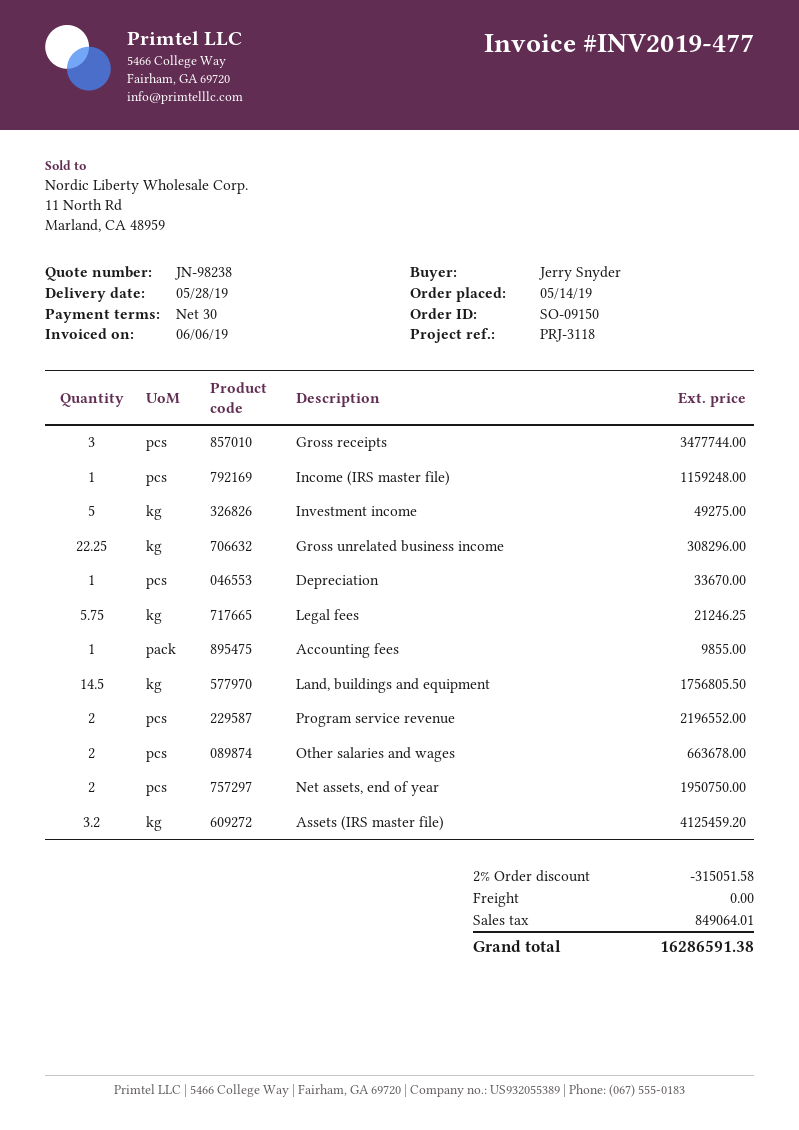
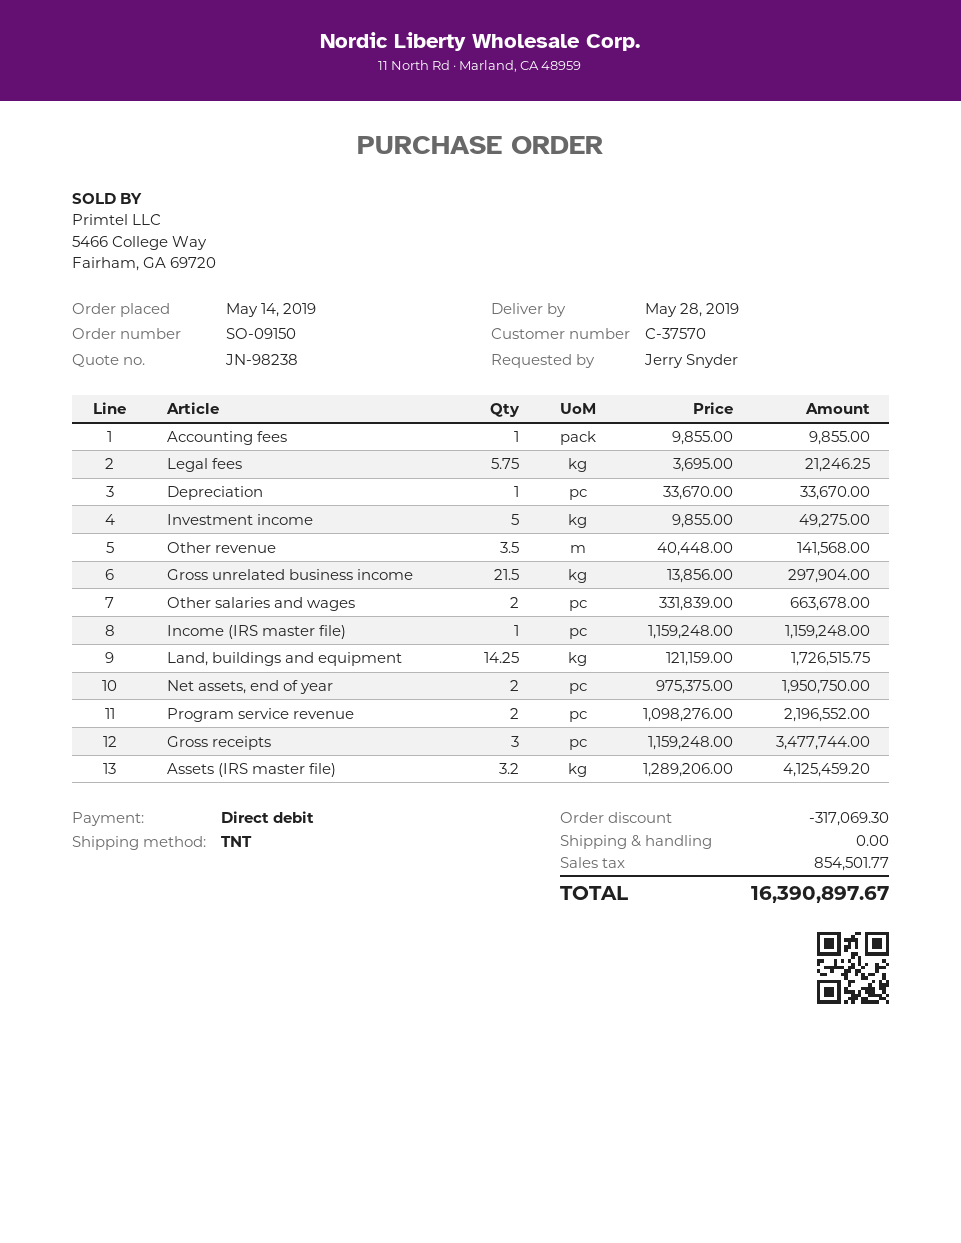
Gross unrelated business income: 22.25 for 308296.00 -> 21.5 for 297904.00
Land, buildings and equipment: 14.5 for 1756805.50 -> 14.25 for 1726515.75
Other revenue: none -> 3.5 for 141568.00
discount: 315051.58 -> 317069.30
tax: 849064.01 -> 854501.77
total: 16286591.38 -> 16390897.67

